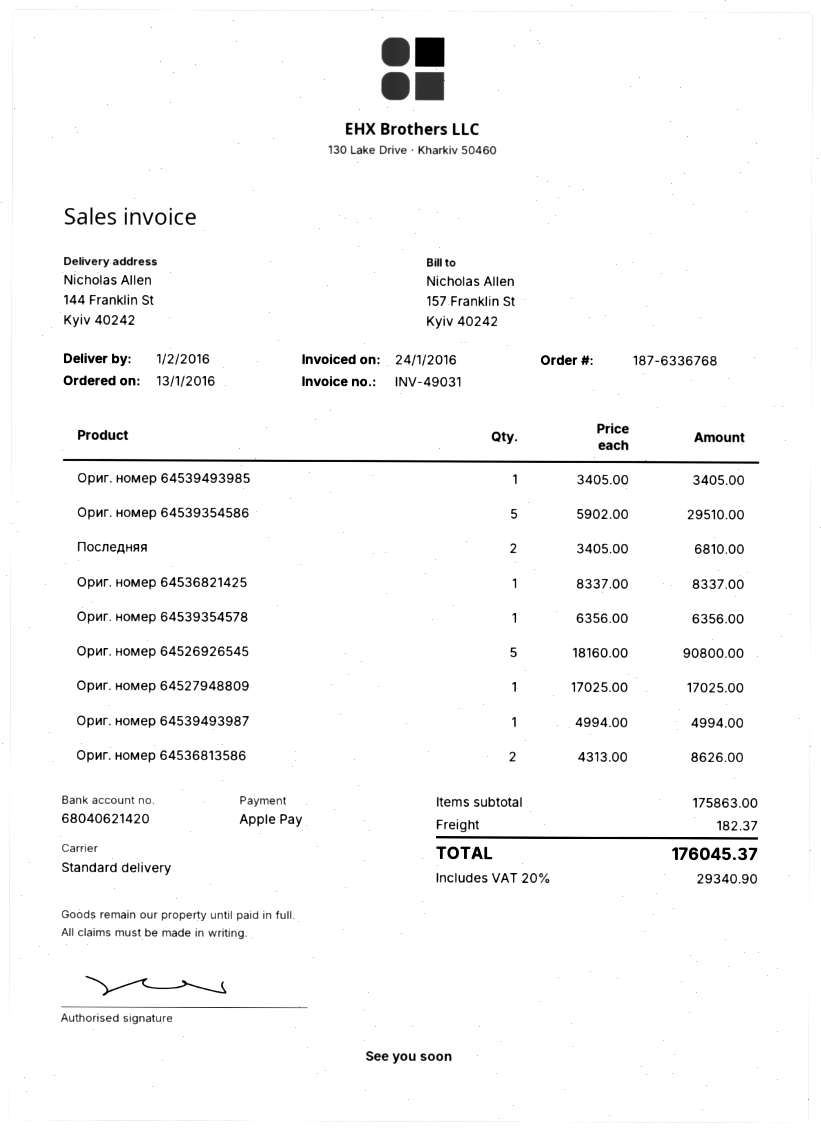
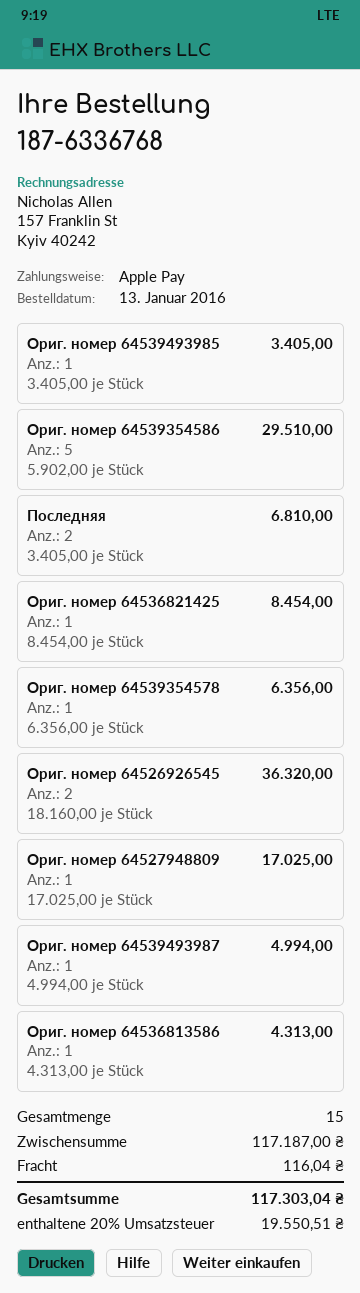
Ориг. номер 64536821425: 1 x 8337.00 = 8337.00 -> 1 x 8454.00 = 8454.00
Ориг. номер 64526926545: 5 x 18160.00 = 90800.00 -> 2 x 18160.00 = 36320.00
Ориг. номер 64536813586: 2 x 4313.00 = 8626.00 -> 1 x 4313.00 = 4313.00
subtotal: 175863.00 -> 117187.00
shipping: 182.37 -> 116.04
tax: 20% = 29340.90 -> 20% = 19550.51
total: 176045.37 -> 117303.04

